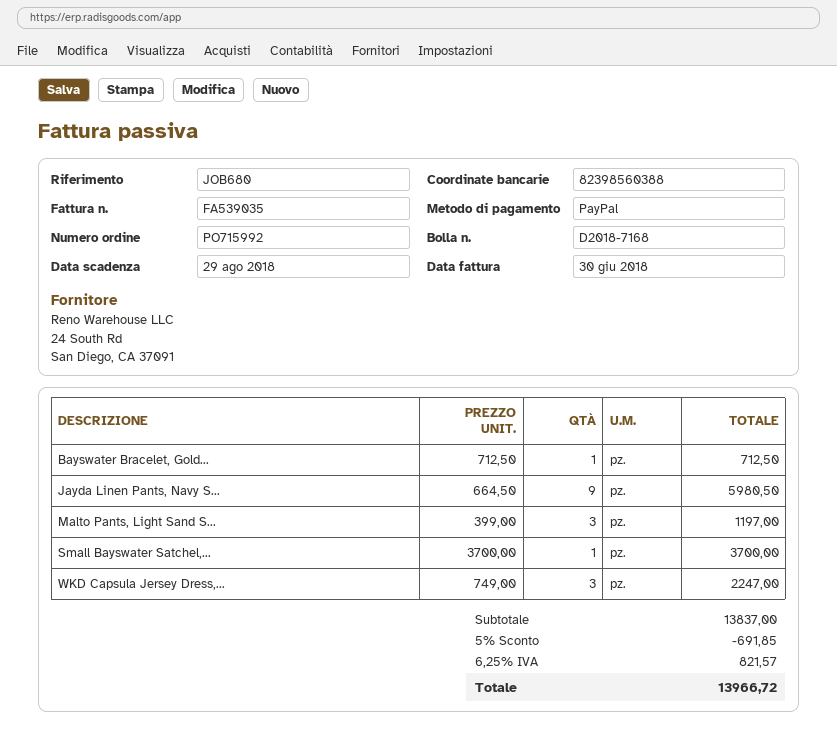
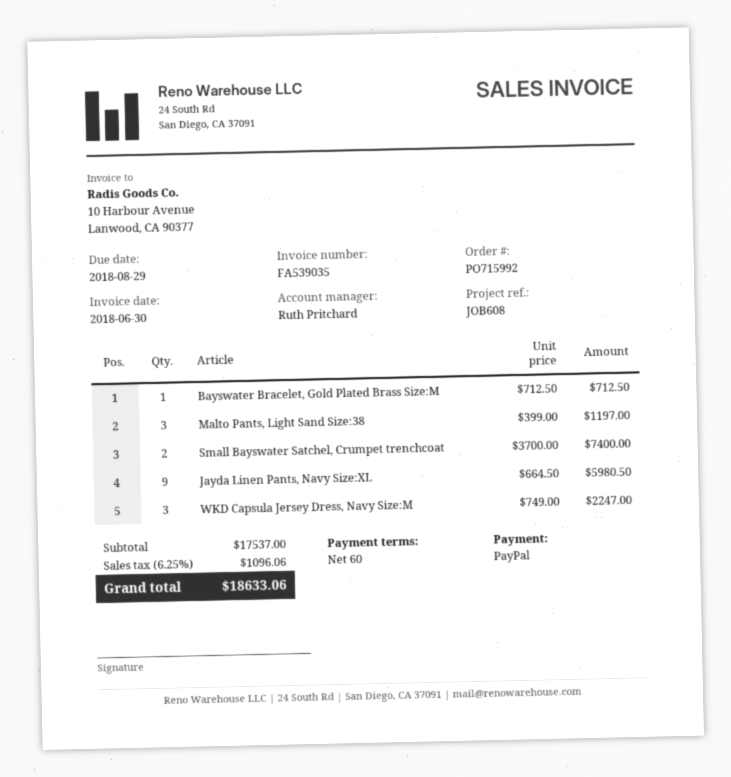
reference: JOB680 -> JOB608
Small Bayswater Satchel,...: 1 x 3700.00 = 3700.00 -> 2 x 3700.00 = 7400.00
subtotal: 13837.00 -> 17537.00
discount: 5% = 691.85 -> none
tax: 6.25% = 821.57 -> 6.25% = 1096.06
total: 13966.72 -> 18633.06

